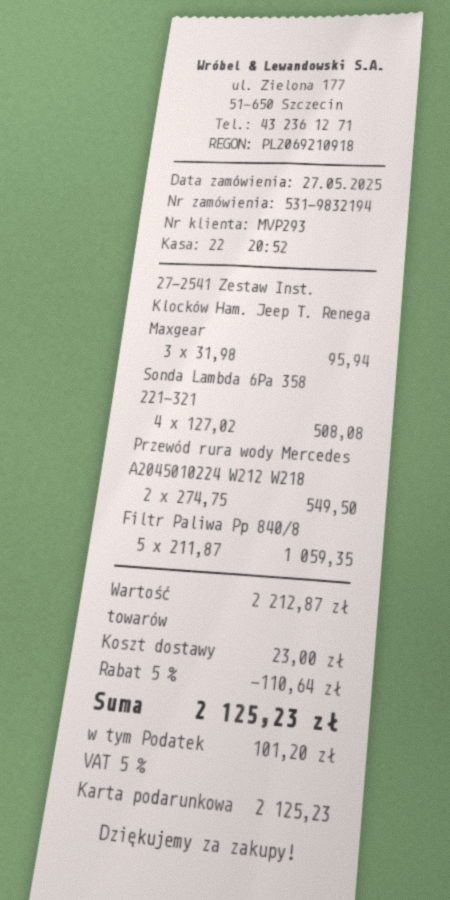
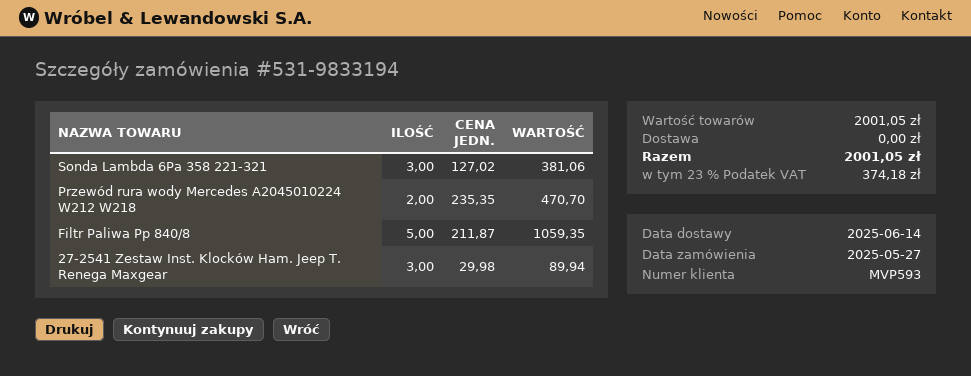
order number: 531-9832194 -> 531-9833194
customer number: MVP293 -> MVP593
27-2541 Zestaw Inst. Klocków Ham. Jeep T. Renega Maxgear: 3 x 31.98 = 95.94 -> 3 x 29.98 = 89.94
Sonda Lambda 6Pa 358 221-321: 4 x 127.02 = 508.08 -> 3 x 127.02 = 381.06
Przewód rura wody Mercedes A2045010224 W212 W218: 2 x 274.75 = 549.50 -> 2 x 235.35 = 470.70
subtotal: 2212.87 -> 2001.05
discount: 5% = 110.64 -> none
shipping: 23.00 -> 0.00
tax: 5% = 101.20 -> 23% = 374.18
total: 2125.23 -> 2001.05

